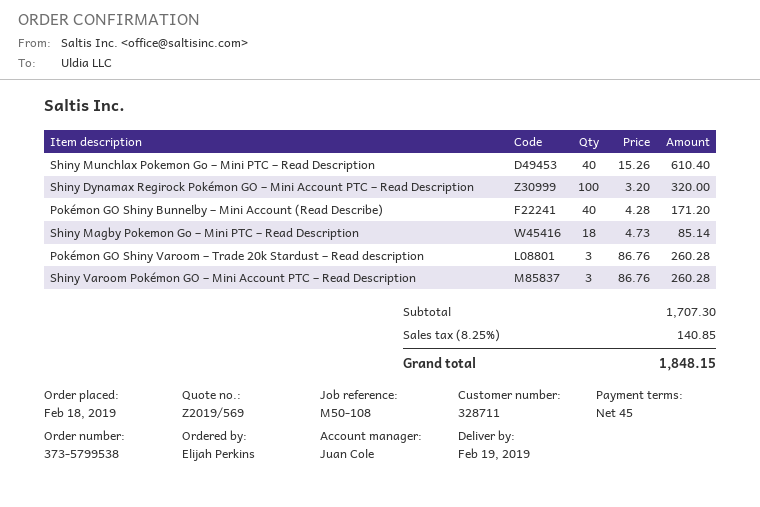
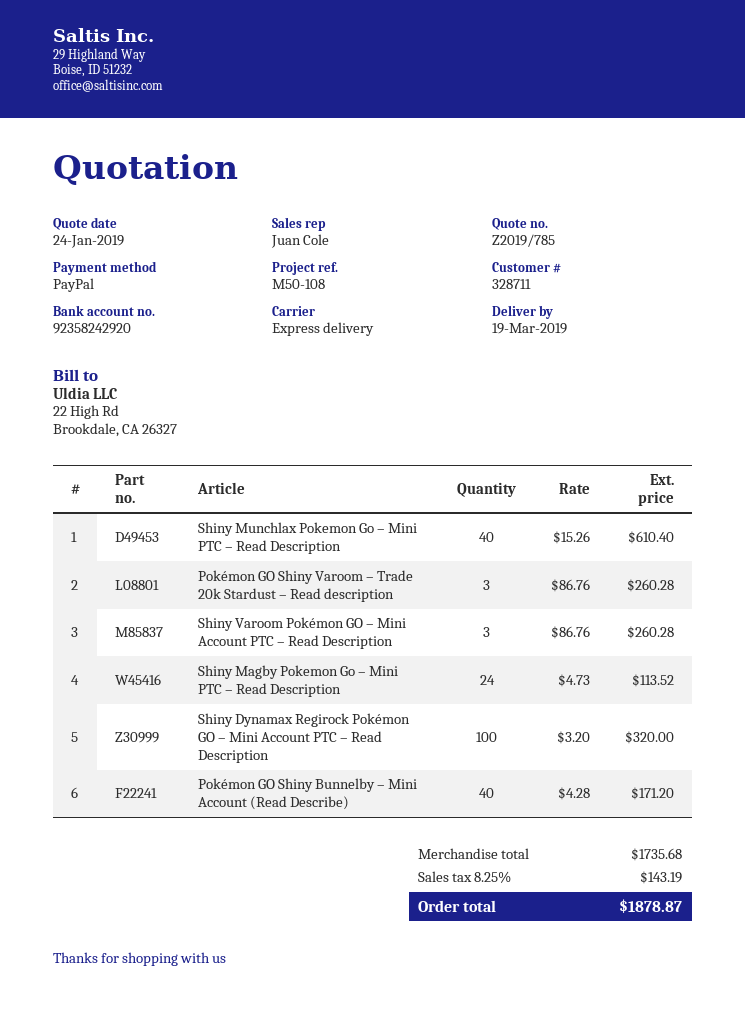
quote number: Z2019/569 -> Z2019/785
delivery date: 2019-02-19 -> 2019-03-19
Shiny Magby Pokemon Go – Mini PTC – Read Description: 18 x 4.73 = 85.14 -> 24 x 4.73 = 113.52
subtotal: 1707.30 -> 1735.68
tax: 8.25% = 140.85 -> 8.25% = 143.19
total: 1848.15 -> 1878.87

